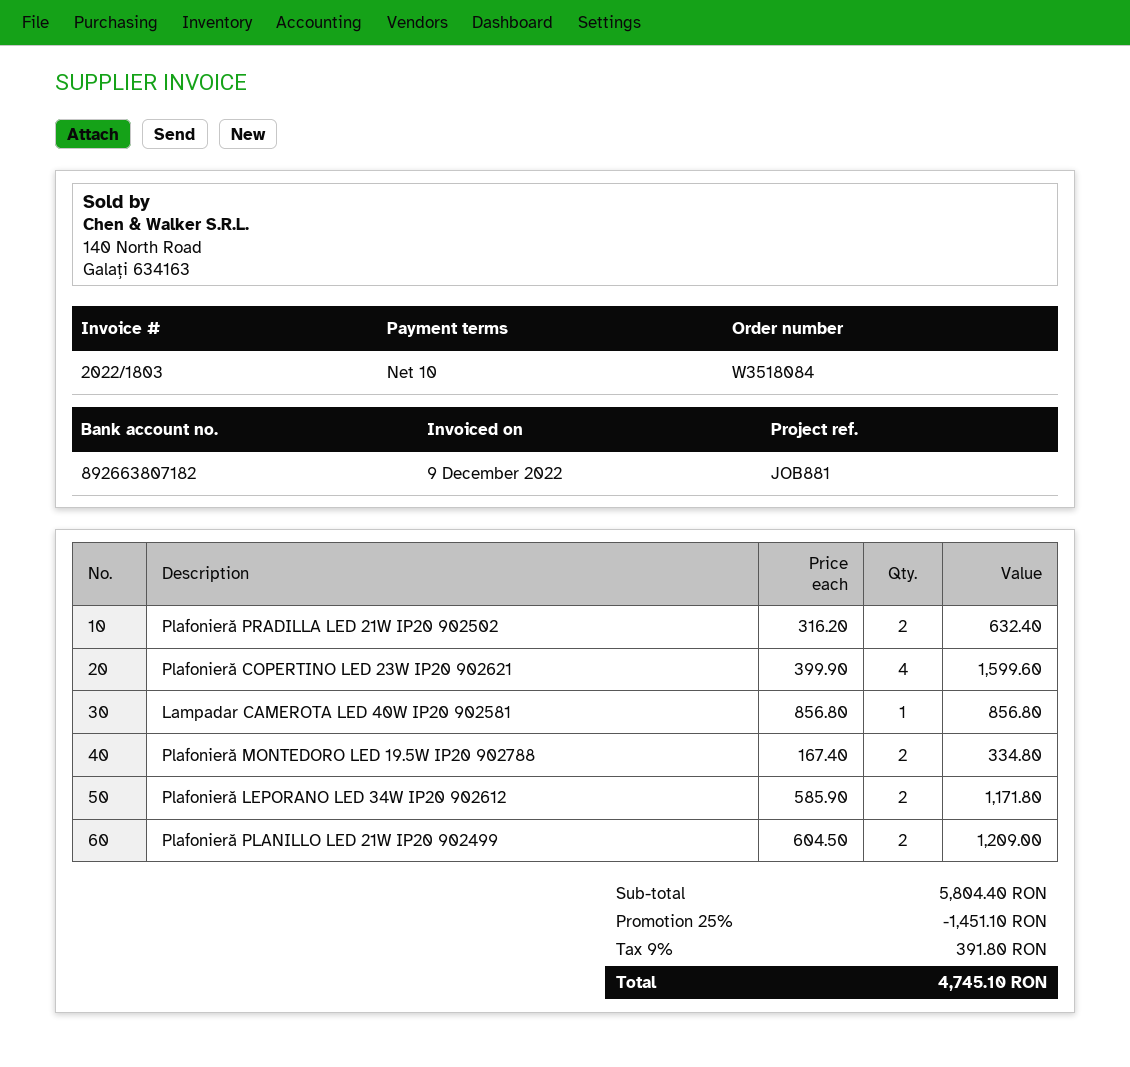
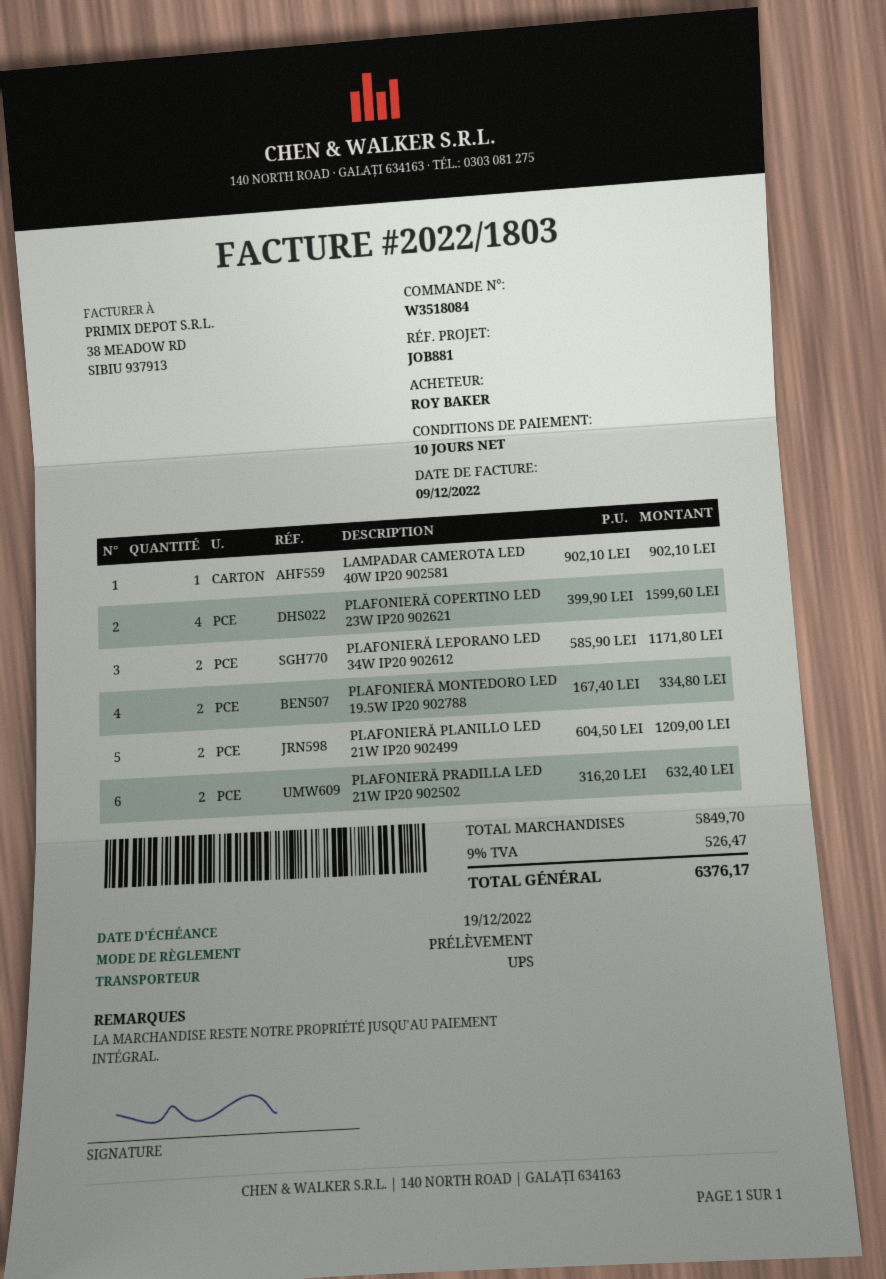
Lampadar CAMEROTA LED 40W IP20 902581: 1 x 856.80 = 856.80 -> 1 x 902.10 = 902.10
subtotal: 5804.40 -> 5849.70
discount: 25% = 1451.10 -> none
tax: 9% = 391.80 -> 9% = 526.47
total: 4745.10 -> 6376.17

